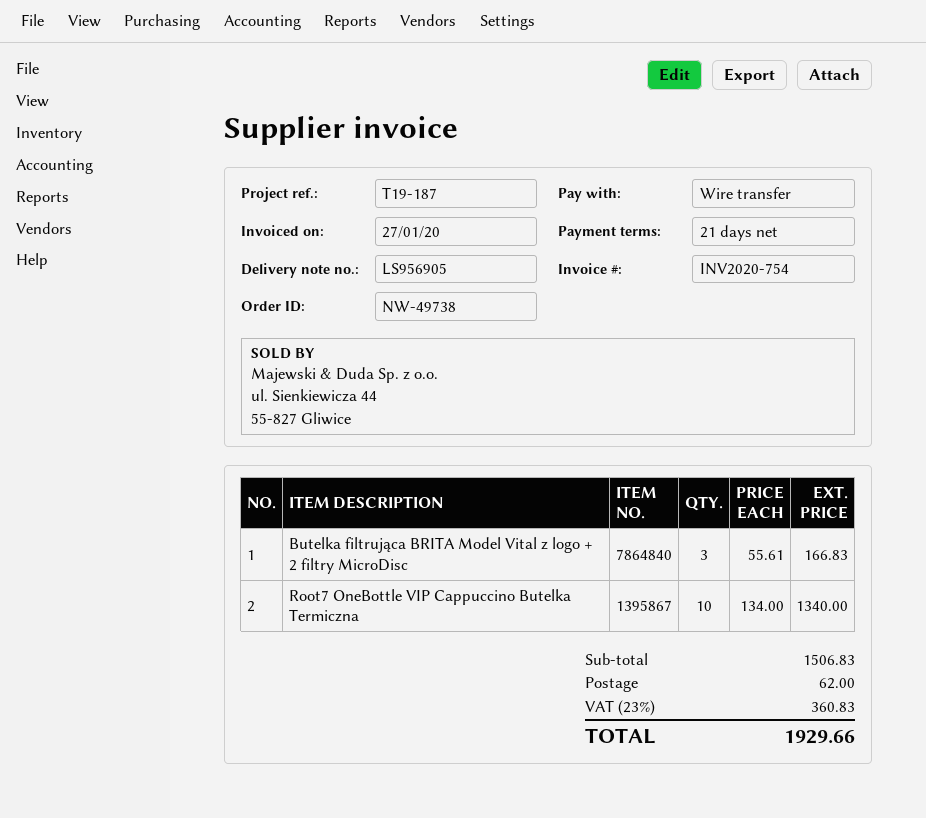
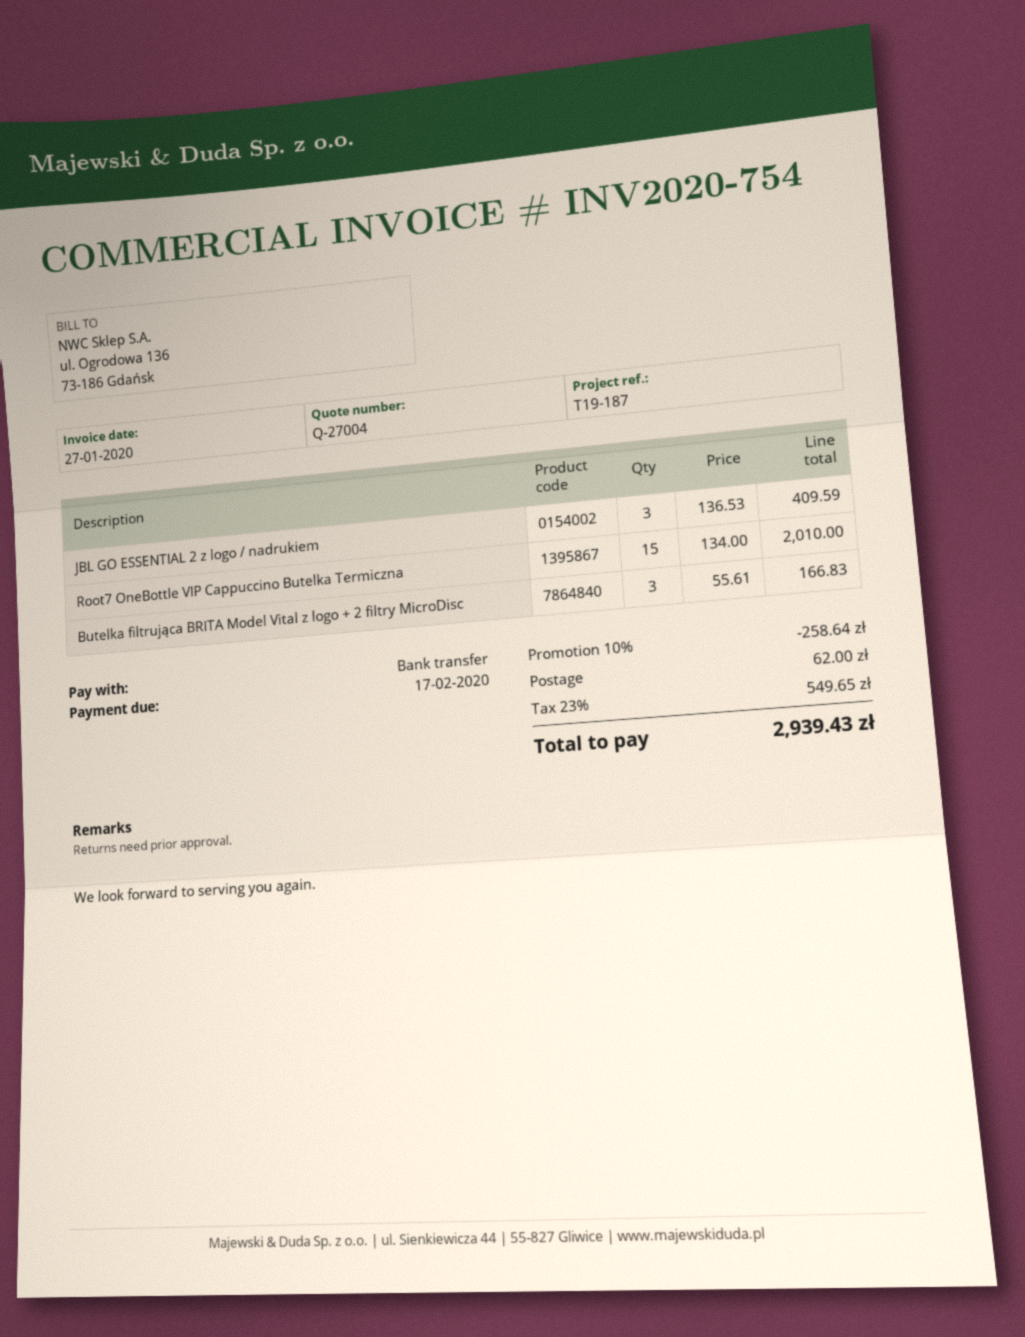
Root7 OneBottle VIP Cappuccino Butelka Termiczna: 10 x 134.00 = 1340.00 -> 15 x 134.00 = 2010.00
JBL GO ESSENTIAL 2 z logo / nadrukiem: none -> 3 x 136.53 = 409.59
discount: none -> 10% = 258.64
tax: 23% = 360.83 -> 23% = 549.65
total: 1929.66 -> 2939.43

